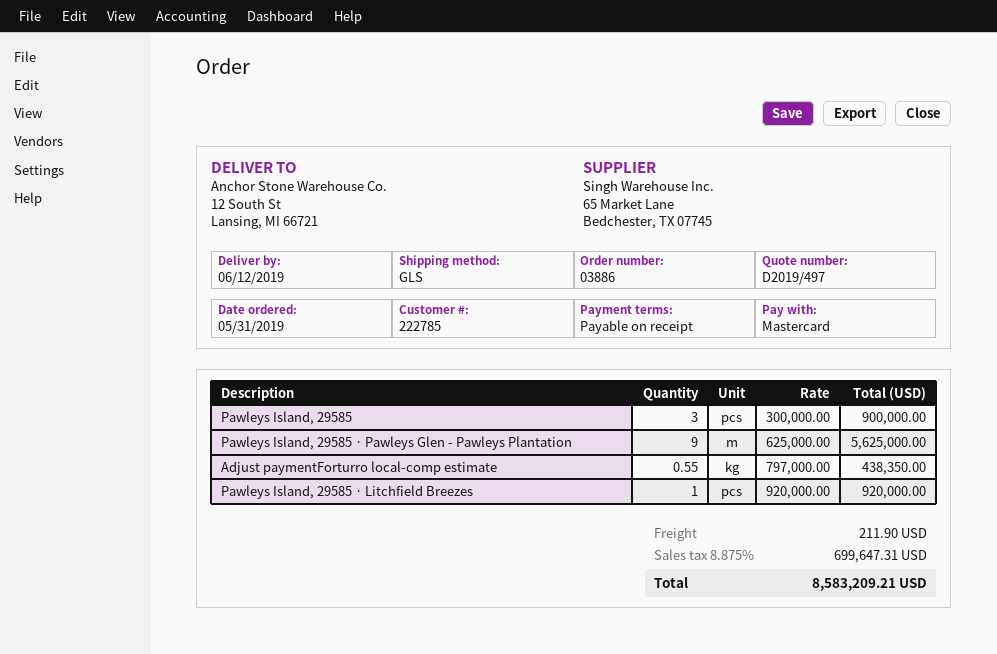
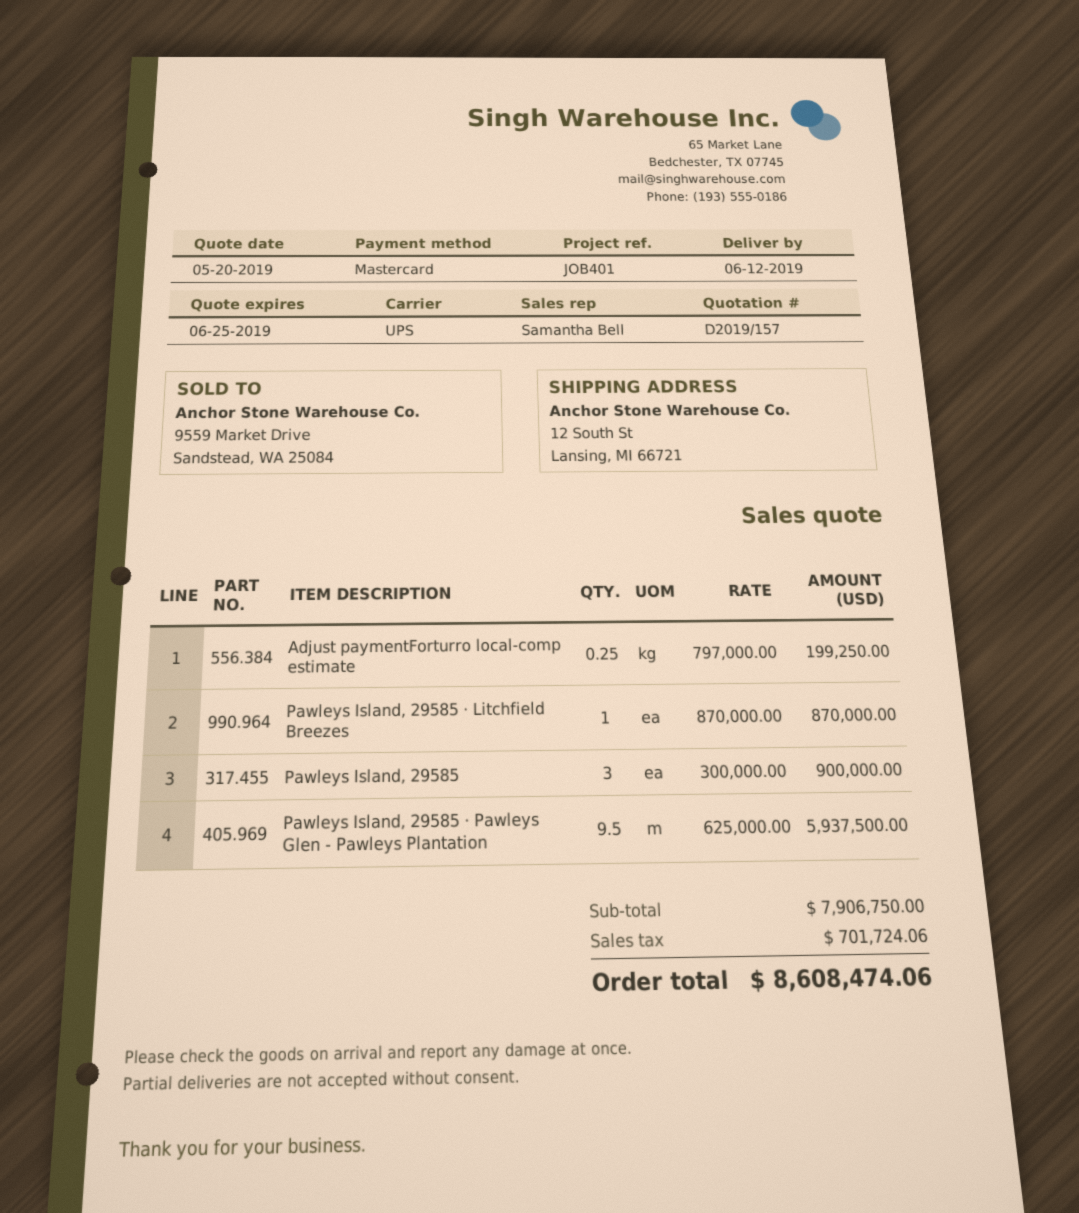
quote number: D2019/497 -> D2019/157
shipping method: GLS -> UPS
Pawleys Island, 29585 · Pawleys Glen - Pawleys Plantation: 9 x 625000.00 = 5625000.00 -> 9.5 x 625000.00 = 5937500.00
Adjust paymentForturro local-comp estimate: 0.55 x 797000.00 = 438350.00 -> 0.25 x 797000.00 = 199250.00
Pawleys Island, 29585 · Litchfield Breezes: 1 x 920000.00 = 920000.00 -> 1 x 870000.00 = 870000.00
shipping: 211.90 -> none
tax: 699647.31 -> 701724.06
total: 8583209.21 -> 8608474.06

